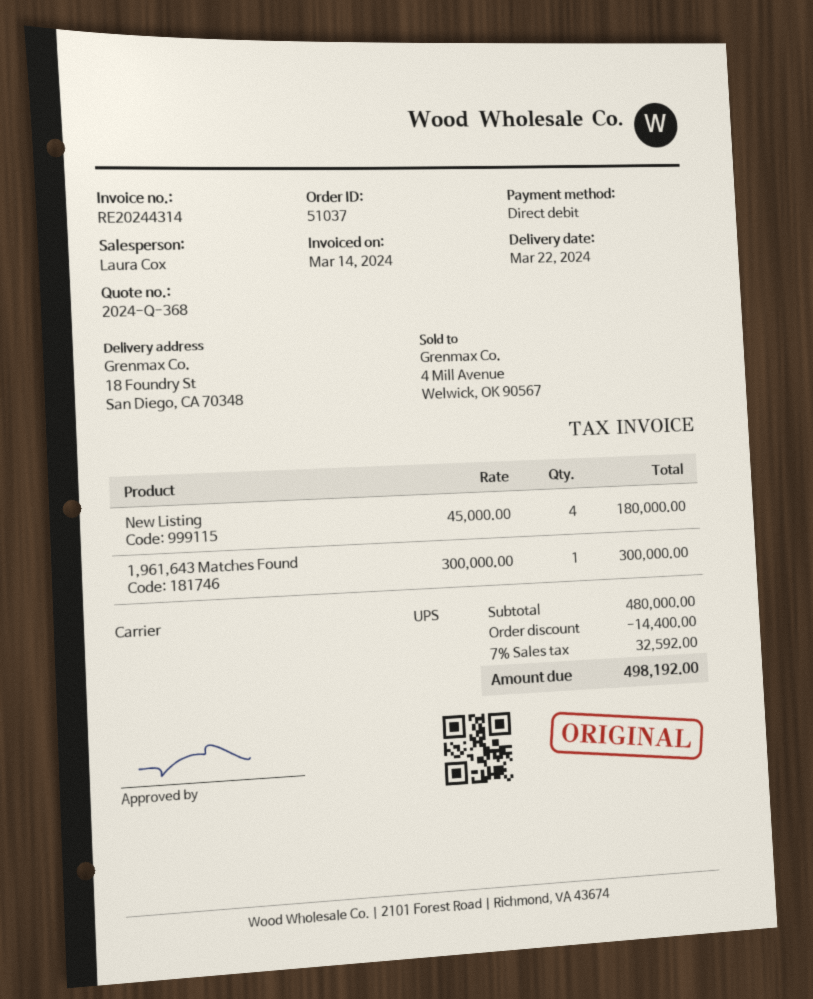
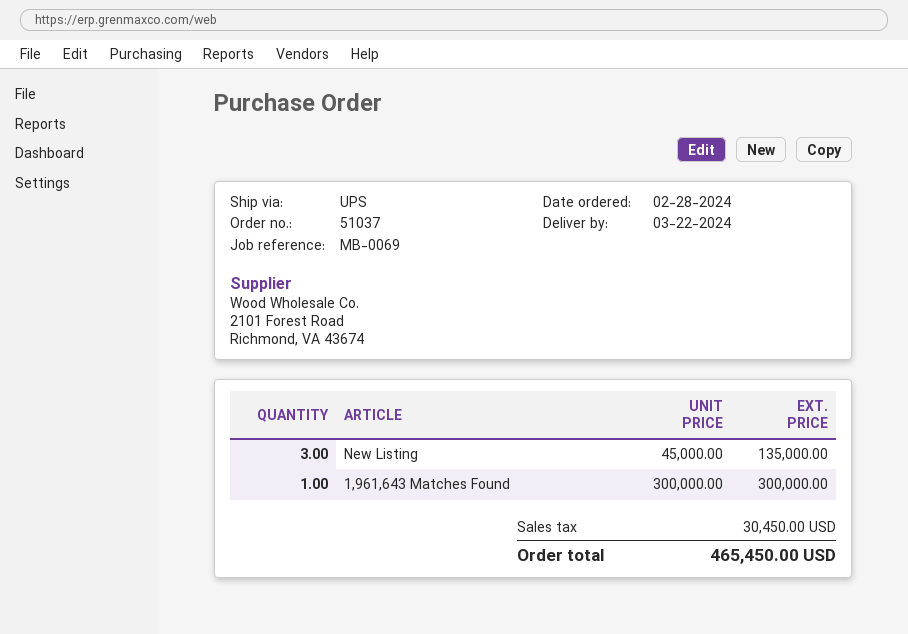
New Listing: 4 x 45000.00 = 180000.00 -> 3 x 45000.00 = 135000.00
discount: 14400.00 -> none
tax: 32592.00 -> 30450.00
total: 498192.00 -> 465450.00

